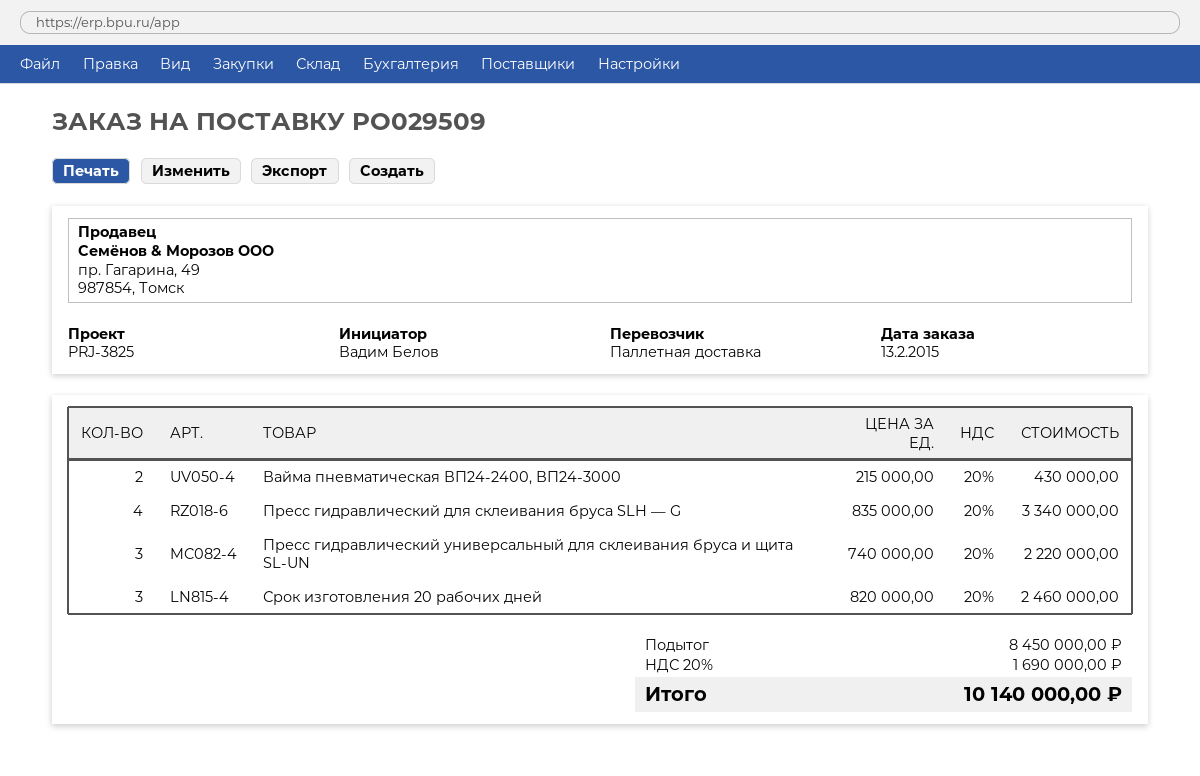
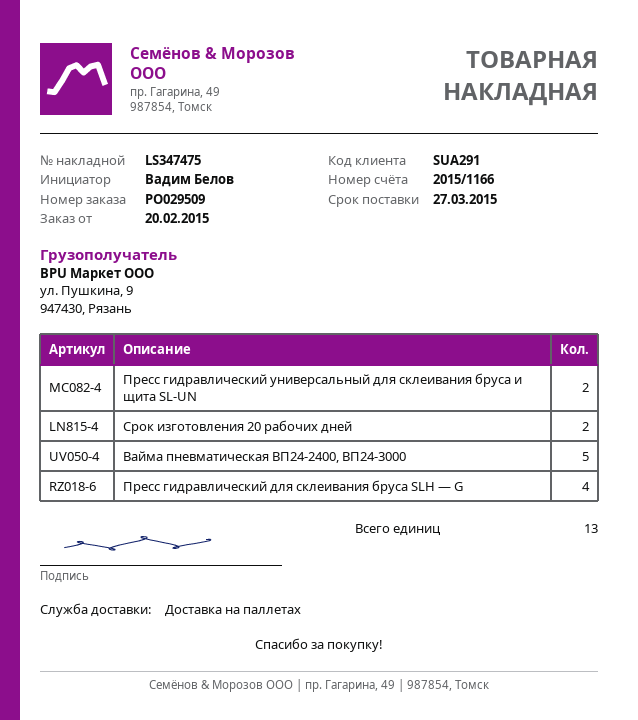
order date: 2015-02-13 -> 2015-02-20
Вайма пневматическая ВП24-2400, ВП24-3000: 2 -> 5
Пресс гидравлический универсальный для склеивания бруса и щита SL-UN: 3 -> 2
Срок изготовления 20 рабочих дней: 3 -> 2

